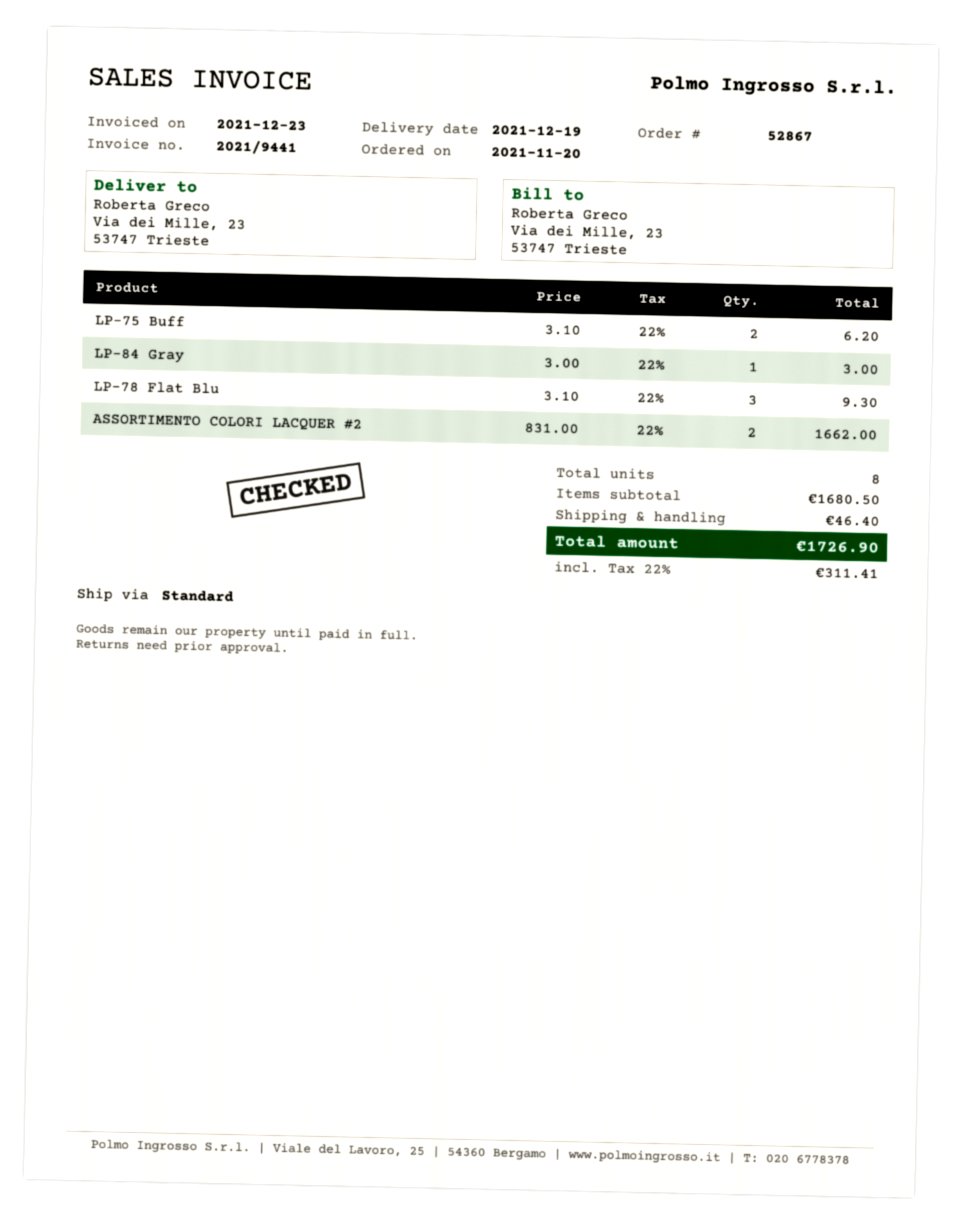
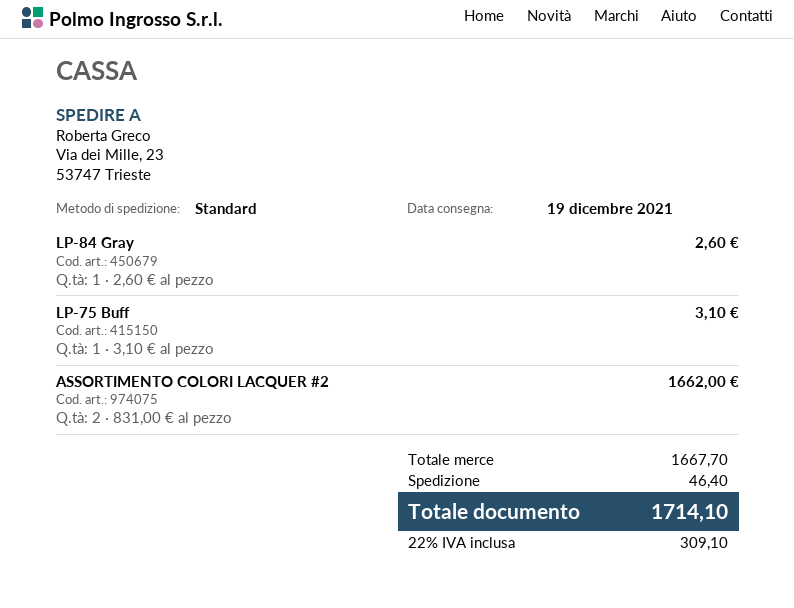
LP-75 Buff: 2 x 3.10 = 6.20 -> 1 x 3.10 = 3.10
LP-84 Gray: 1 x 3.00 = 3.00 -> 1 x 2.60 = 2.60
LP-78 Flat Blu: 3 x 3.10 = 9.30 -> none
subtotal: 1680.50 -> 1667.70
tax: 22% = 311.41 -> 22% = 309.10
total: 1726.90 -> 1714.10

